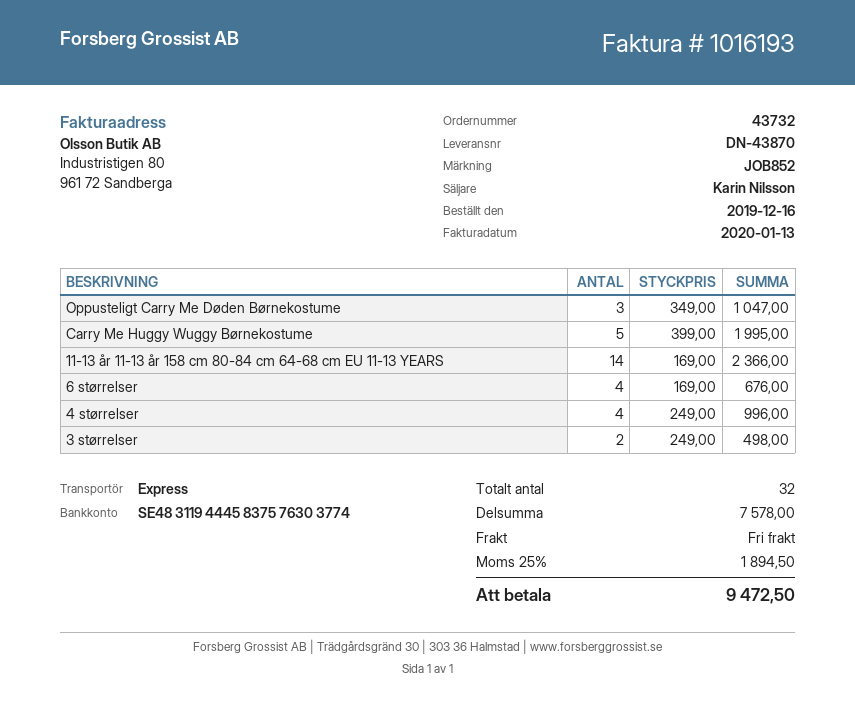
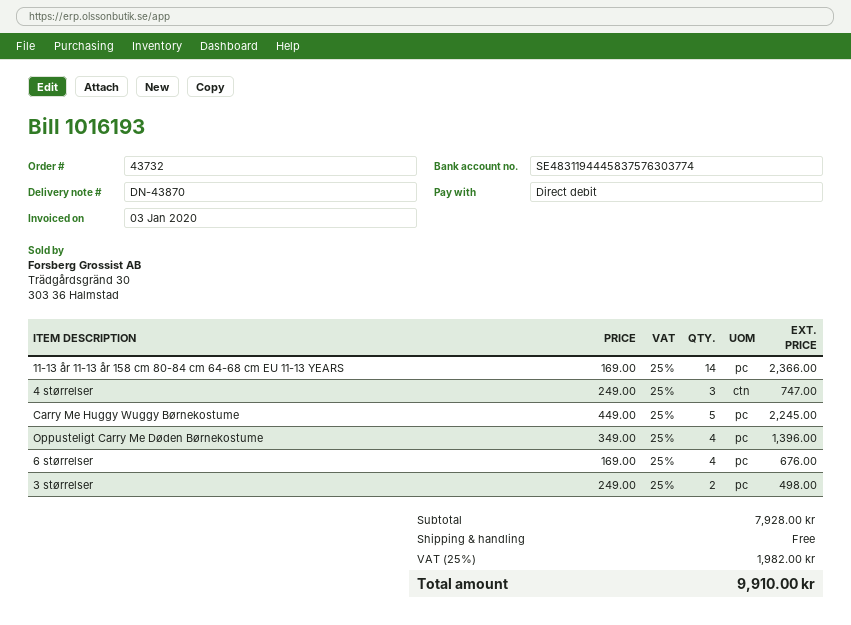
invoice date: 2020-01-13 -> 2020-01-03
Oppusteligt Carry Me Døden Børnekostume: 3 x 349.00 = 1047.00 -> 4 x 349.00 = 1396.00
Carry Me Huggy Wuggy Børnekostume: 5 x 399.00 = 1995.00 -> 5 x 449.00 = 2245.00
4 størrelser: 4 x 249.00 = 996.00 -> 3 x 249.00 = 747.00
subtotal: 7578.00 -> 7928.00
tax: 25% = 1894.50 -> 25% = 1982.00
total: 9472.50 -> 9910.00

